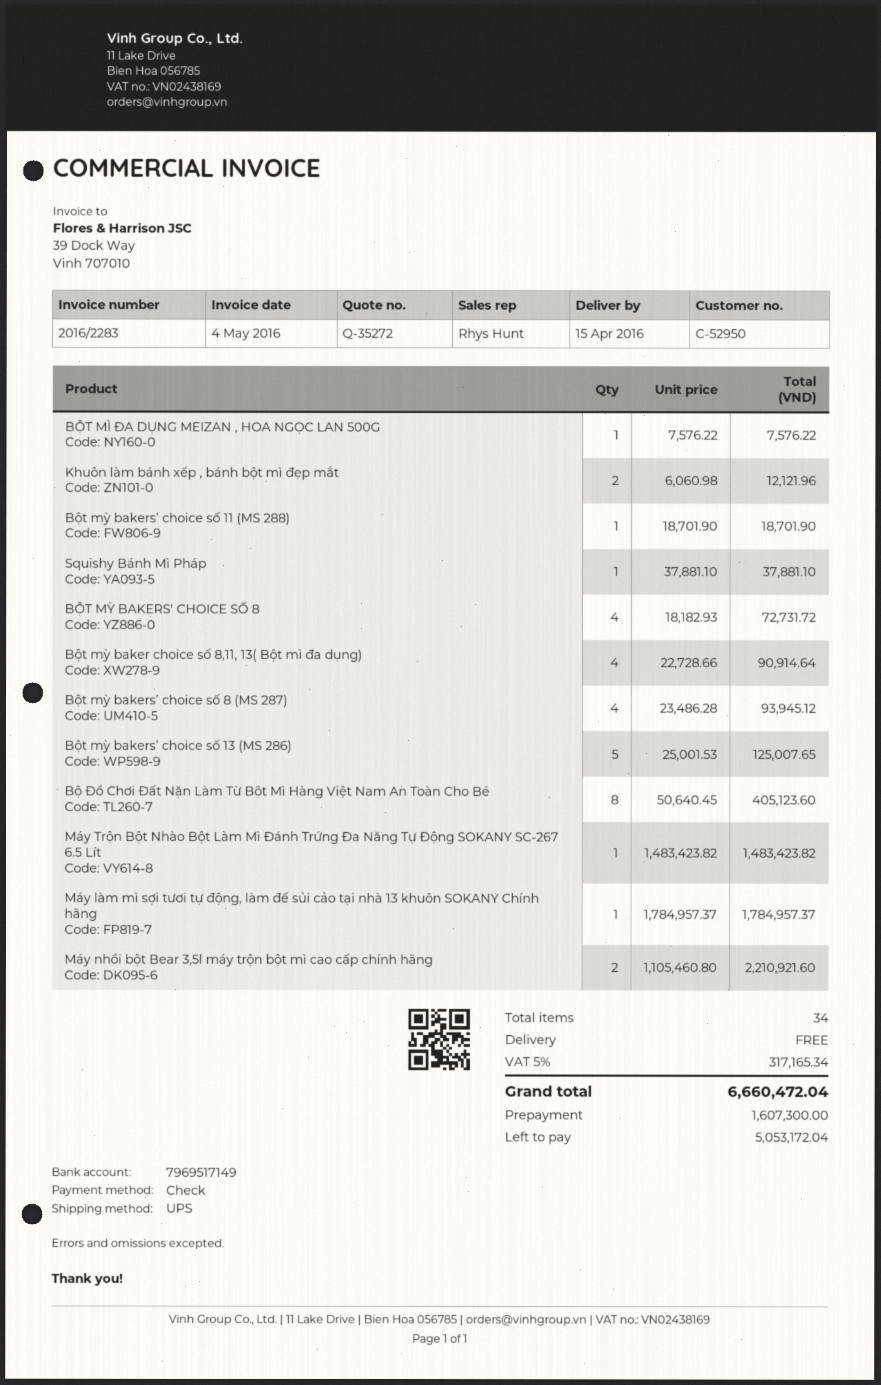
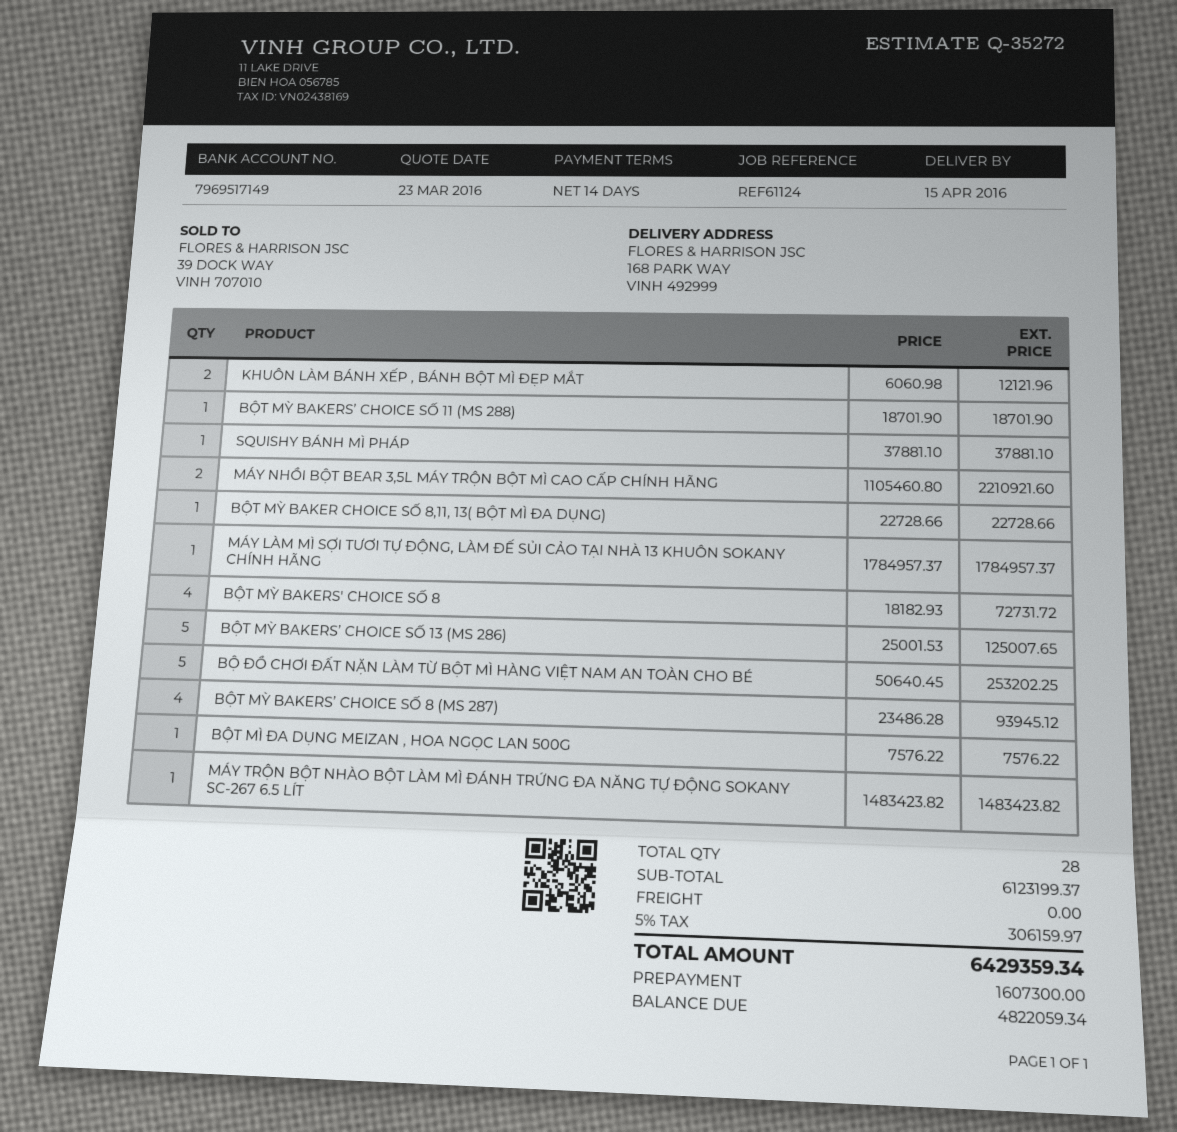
Bột mỳ baker choice số 8,11, 13( Bột mì đa dụng): 4 x 22728.66 = 90914.64 -> 1 x 22728.66 = 22728.66
Bộ Đồ Chơi Đất Nặn Làm Từ Bột Mì Hàng Việt Nam An Toàn Cho Bé: 8 x 50640.45 = 405123.60 -> 5 x 50640.45 = 253202.25
total quantity: 34 -> 28
tax: 5% = 317165.34 -> 5% = 306159.97
total: 6660472.04 -> 6429359.34
balance: 5053172.04 -> 4822059.34

